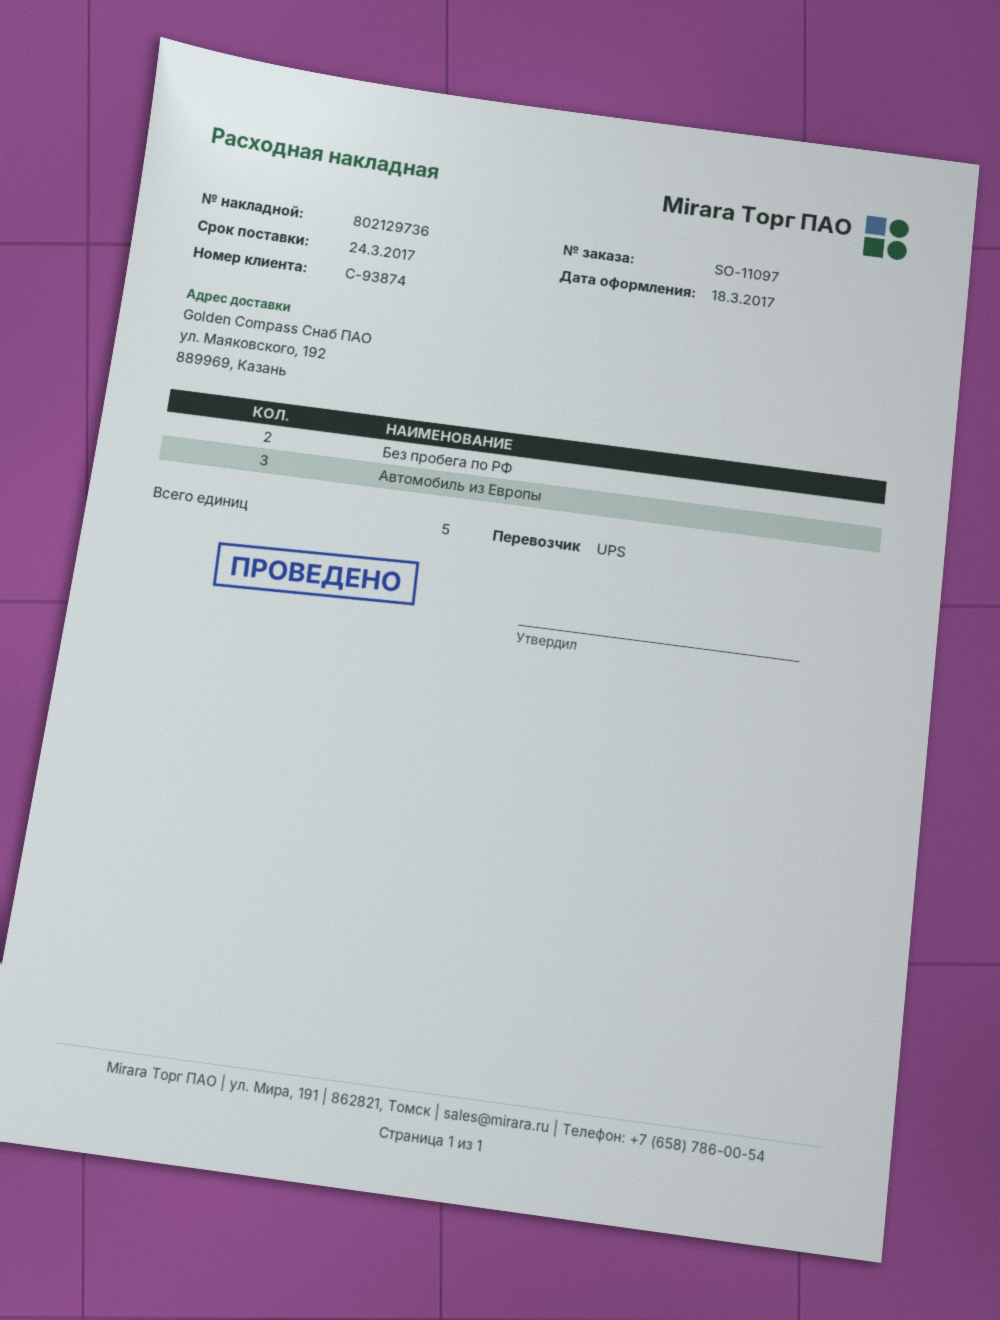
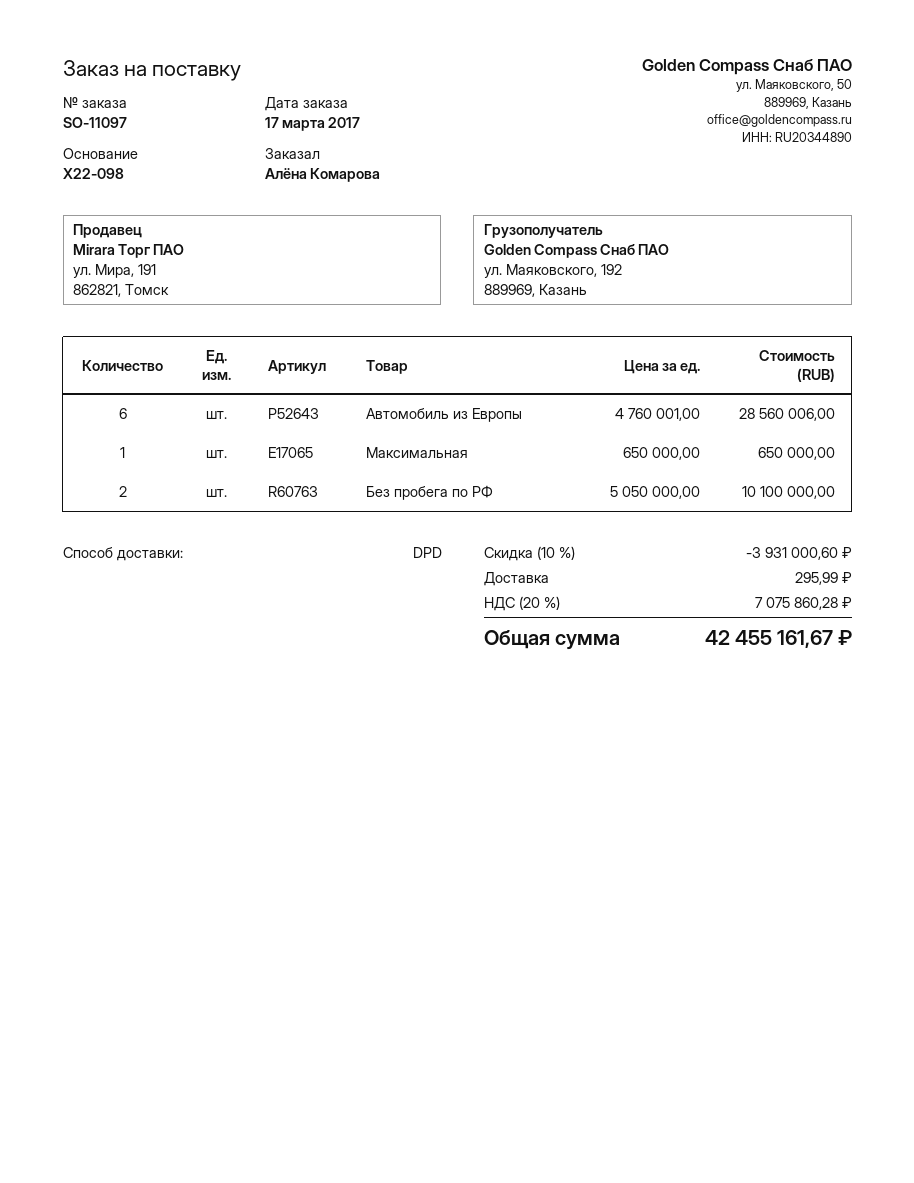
order date: 2017-03-18 -> 2017-03-17
shipping method: UPS -> DPD
Автомобиль из Европы: 3 -> 6
Максимальная: none -> 1

